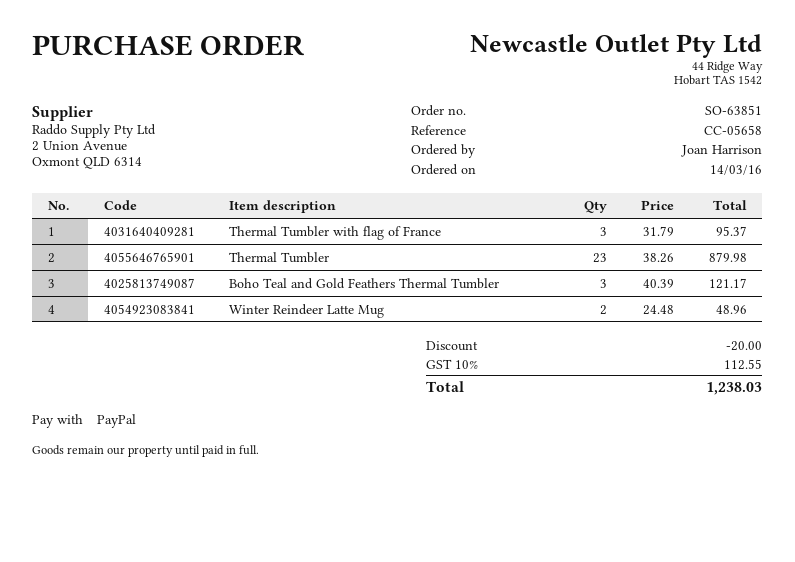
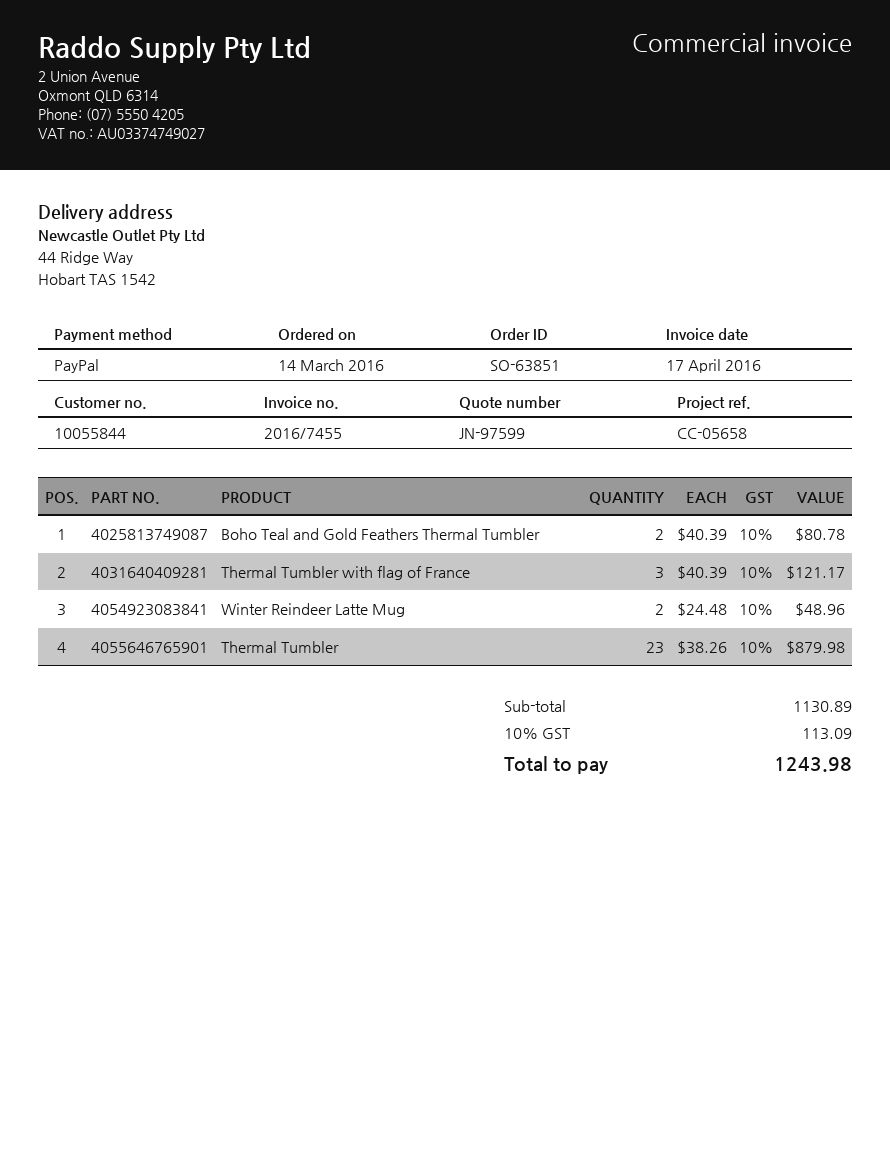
Thermal Tumbler with flag of France: 3 x 31.79 = 95.37 -> 3 x 40.39 = 121.17
Boho Teal and Gold Feathers Thermal Tumbler: 3 x 40.39 = 121.17 -> 2 x 40.39 = 80.78
discount: 20.00 -> none
tax: 10% = 112.55 -> 10% = 113.09
total: 1238.03 -> 1243.98

